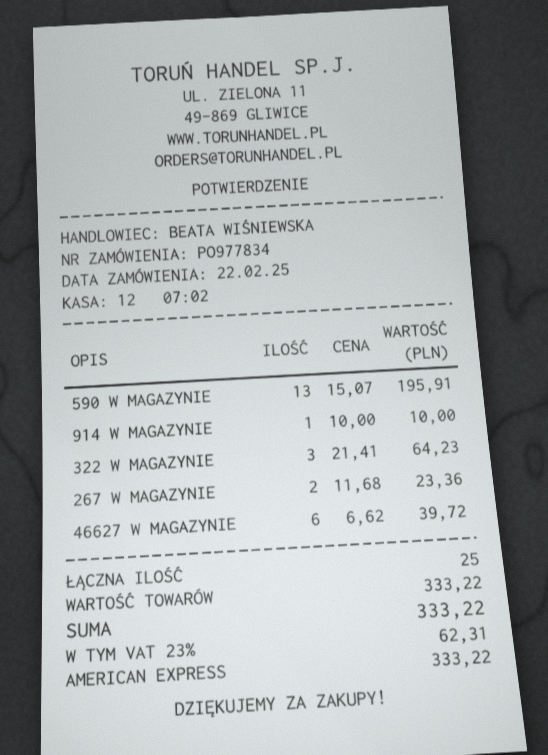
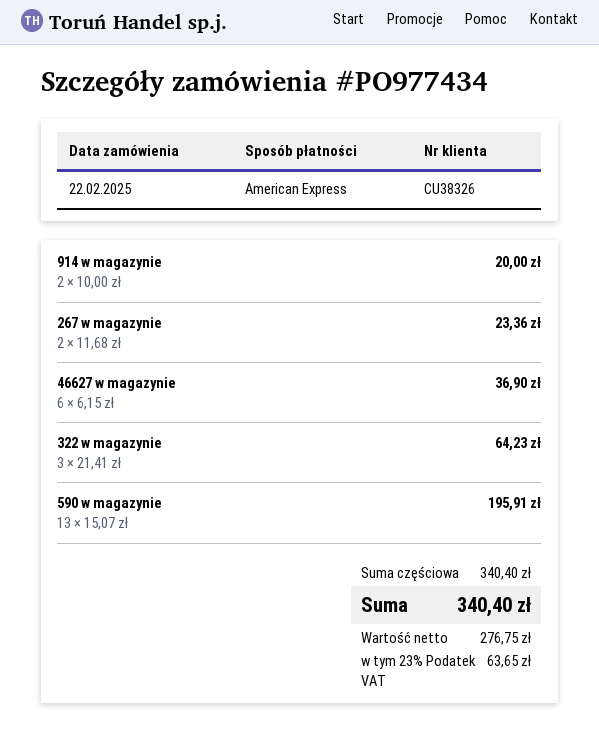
order number: PO977834 -> PO977434
914 W MAGAZYNIE: 1 x 10.00 = 10.00 -> 2 x 10.00 = 20.00
46627 W MAGAZYNIE: 6 x 6.62 = 39.72 -> 6 x 6.15 = 36.90
subtotal: 333.22 -> 340.40
tax: 23% = 62.31 -> 23% = 63.65
total: 333.22 -> 340.40

